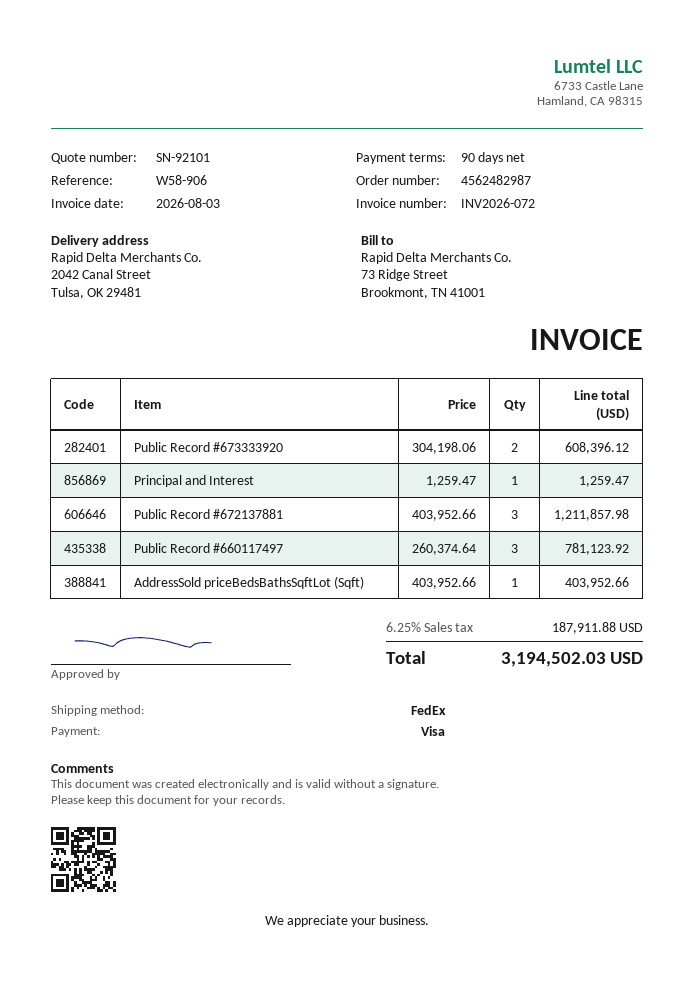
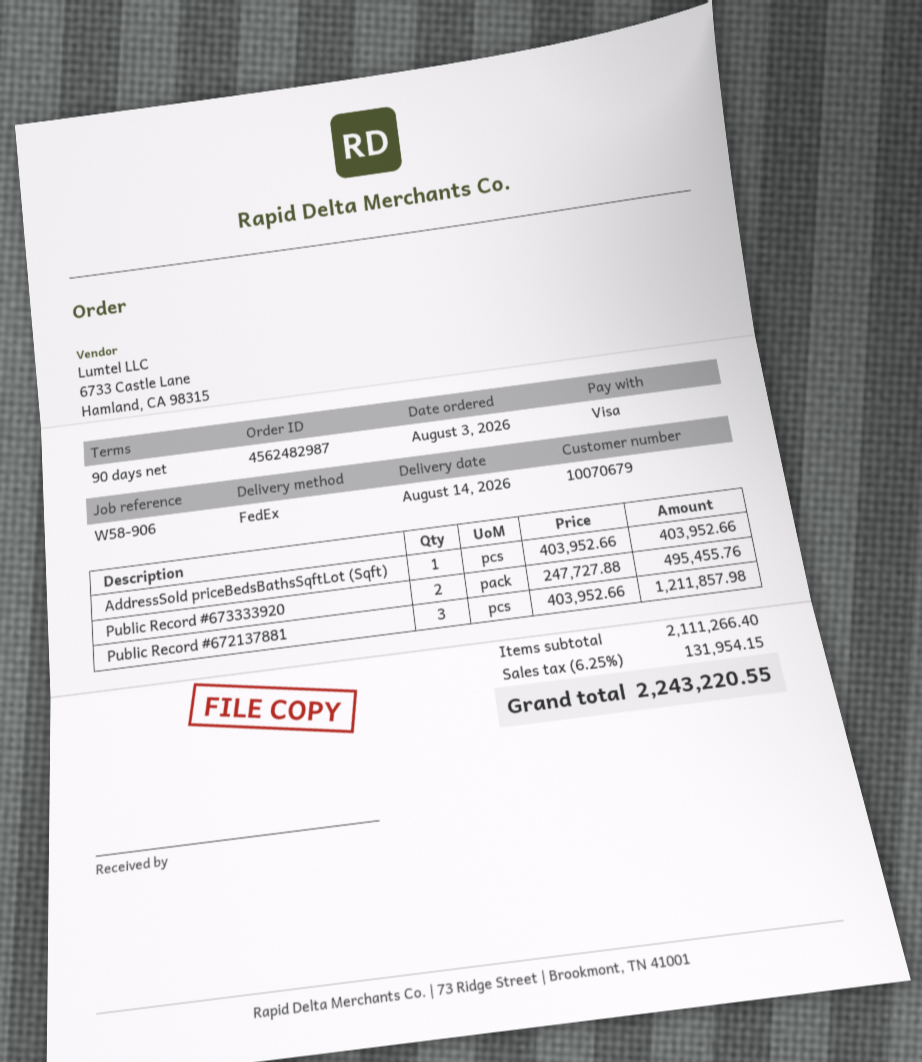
Public Record #673333920: 2 x 304198.06 = 608396.12 -> 2 x 247727.88 = 495455.76
Principal and Interest: 1 x 1259.47 = 1259.47 -> none
Public Record #660117497: 3 x 260374.64 = 781123.92 -> none
tax: 6.25% = 187911.88 -> 6.25% = 131954.15
total: 3194502.03 -> 2243220.55

